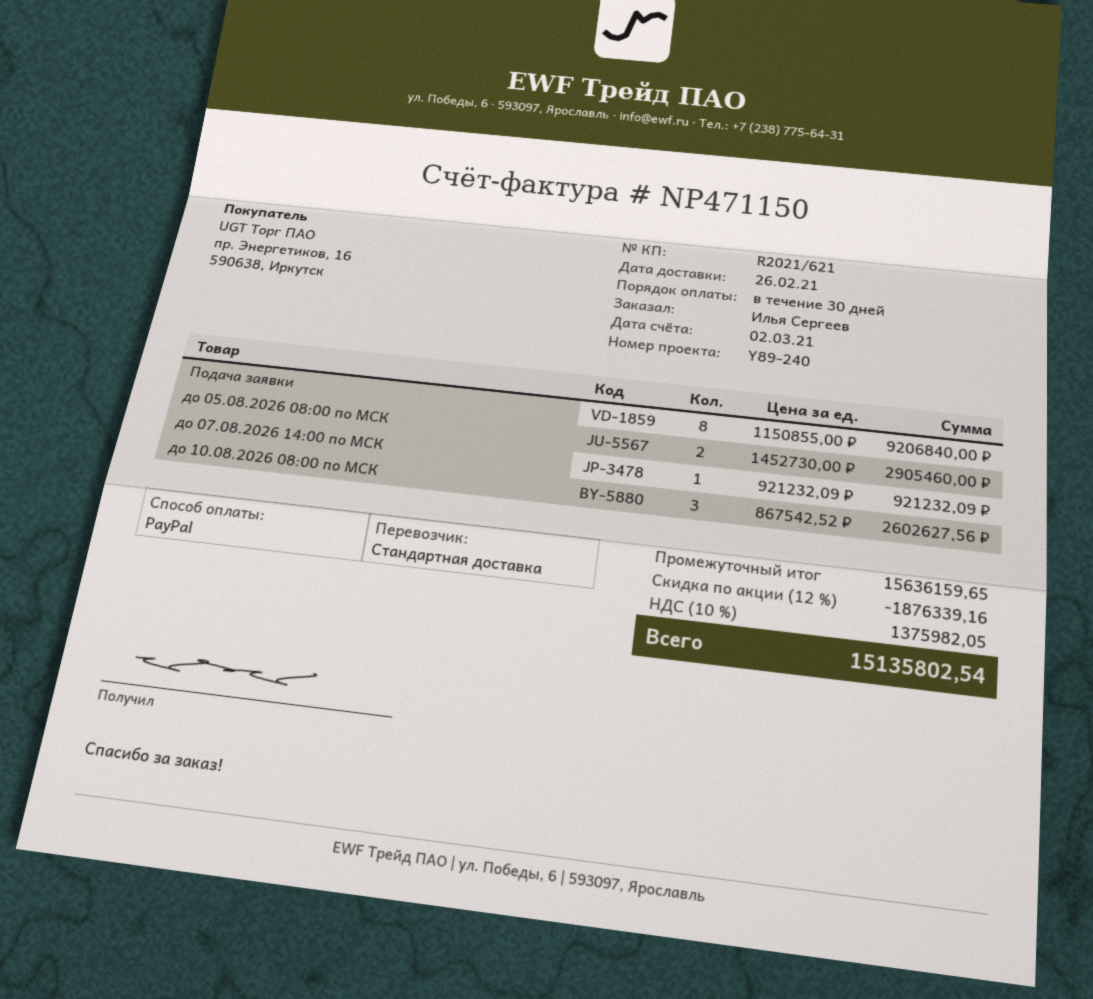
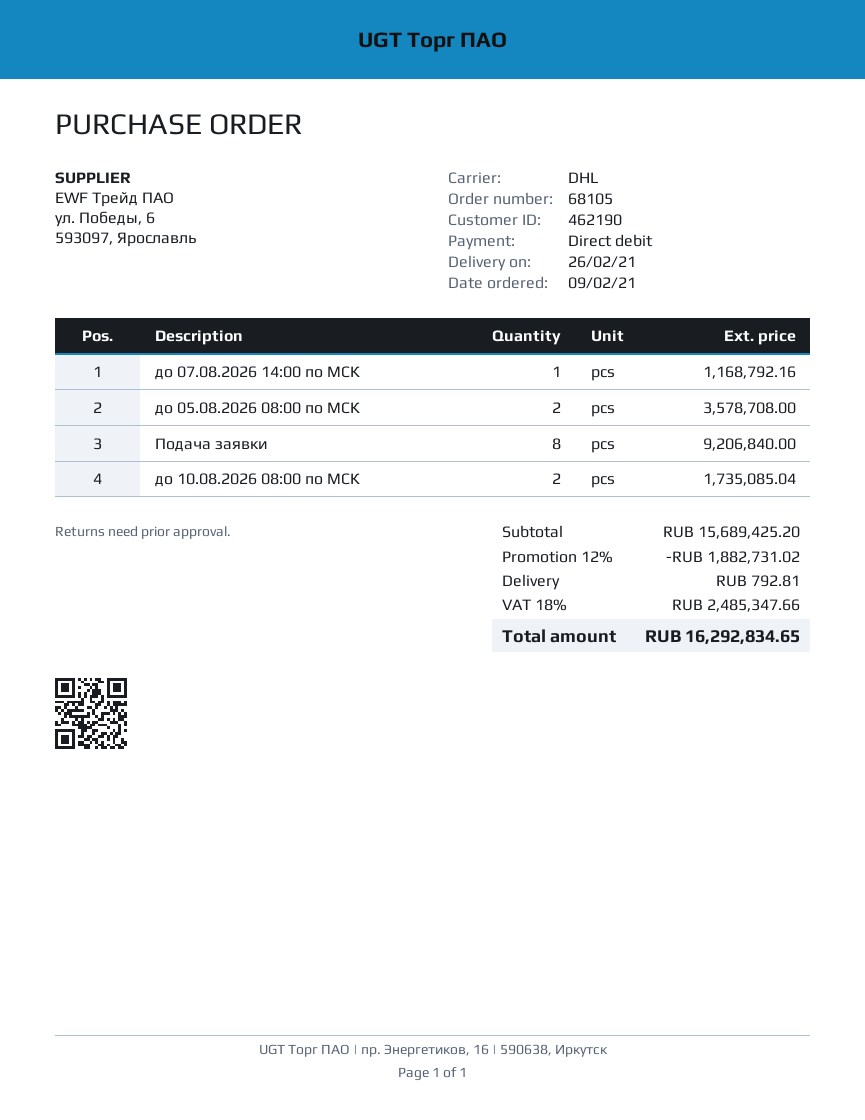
payment method: PayPal -> direct debit
shipping method: standard -> DHL
до 05.08.2026 08:00 по МСК: 2 for 2905460.00 -> 2 for 3578708.00
до 07.08.2026 14:00 по МСК: 1 for 921232.09 -> 1 for 1168792.16
до 10.08.2026 08:00 по МСК: 3 for 2602627.56 -> 2 for 1735085.04
subtotal: 15636159.65 -> 15689425.20
discount: 12% = 1876339.16 -> 12% = 1882731.02
shipping: none -> 792.81
tax: 10% = 1375982.05 -> 18% = 2485347.66
total: 15135802.54 -> 16292834.65

